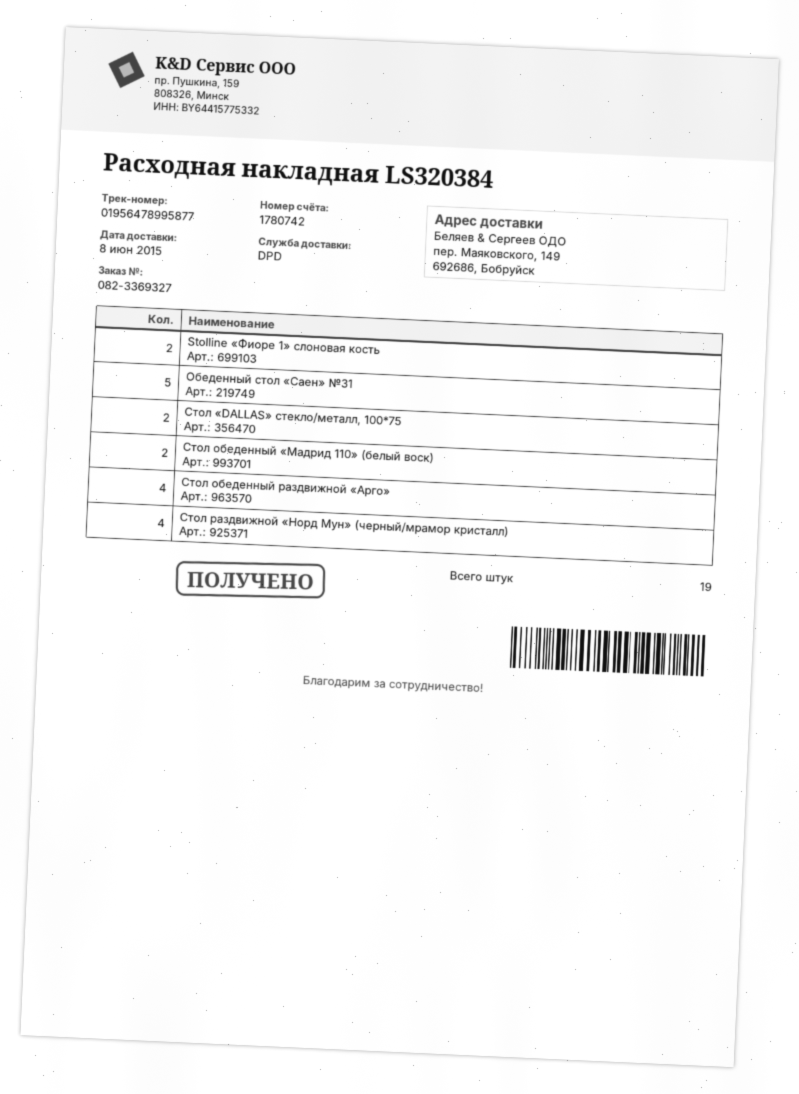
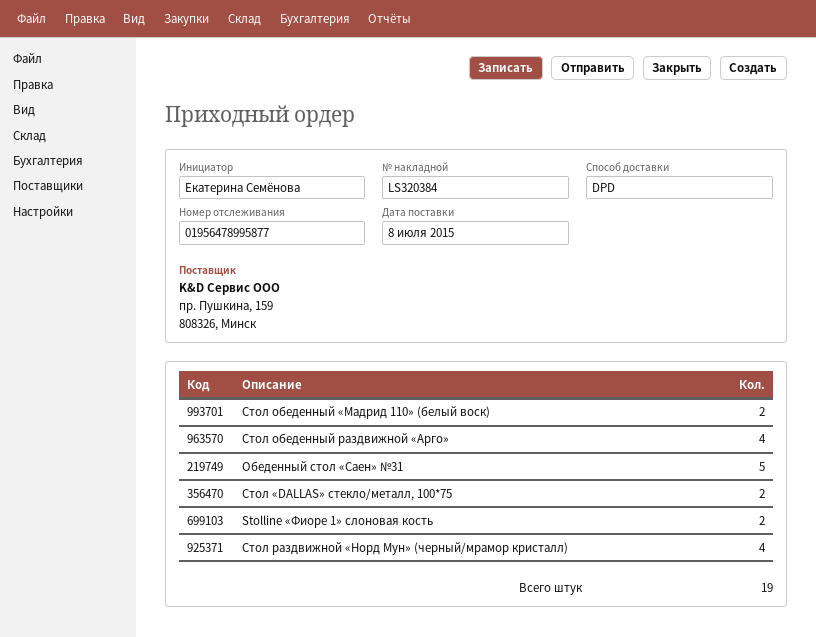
delivery date: 2015-06-08 -> 2015-07-08

